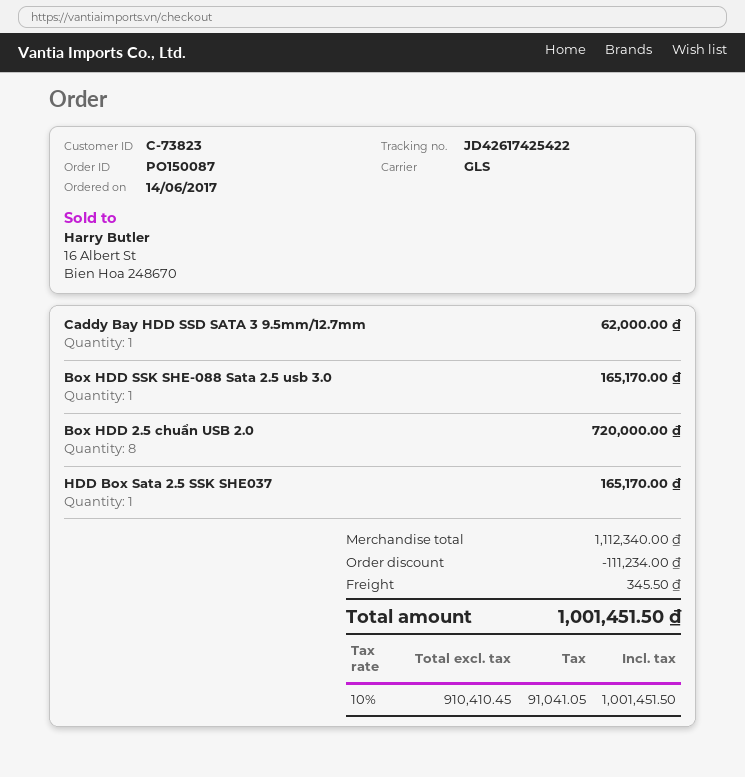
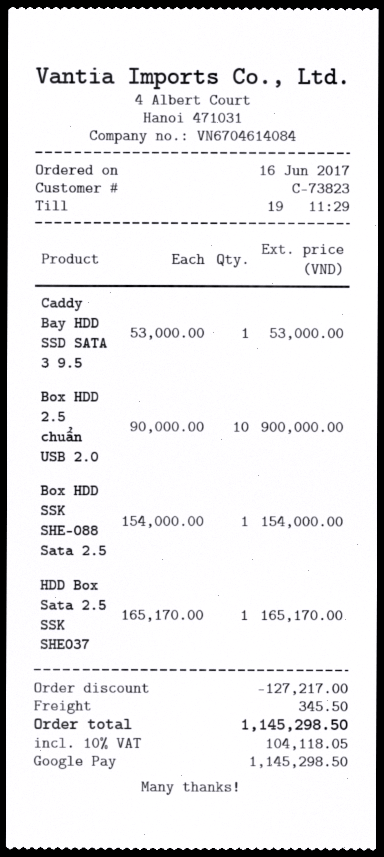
order date: 2017-06-14 -> 2017-06-16
Caddy Bay HDD SSD SATA 3 9.5mm/12.7mm: 1 for 62000.00 -> 1 for 53000.00
Box HDD SSK SHE-088 Sata 2.5 usb 3.0: 1 for 165170.00 -> 1 for 154000.00
Box HDD 2.5 chuẩn USB 2.0: 8 for 720000.00 -> 10 for 900000.00
discount: 111234.00 -> 127217.00
tax: 10% = 91041.05 -> 10% = 104118.05
total: 1001451.50 -> 1145298.50

